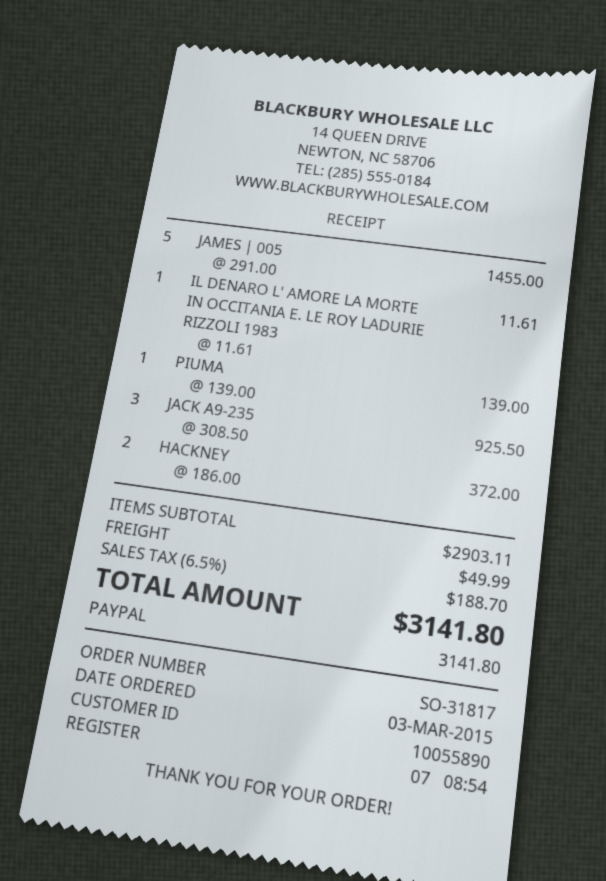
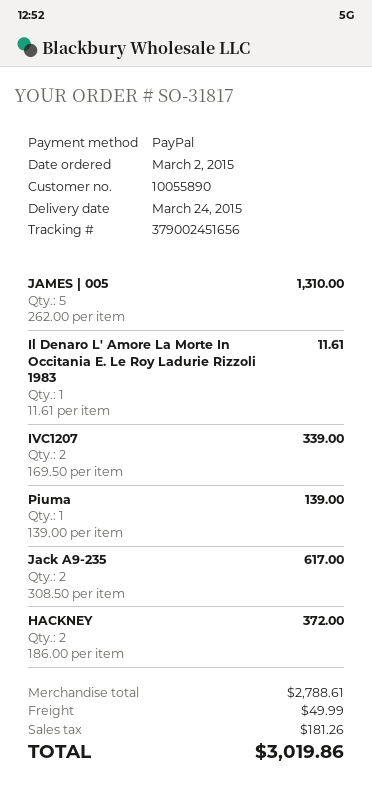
order date: 2015-03-03 -> 2015-03-02
JAMES | 005: 5 x 291.00 = 1455.00 -> 5 x 262.00 = 1310.00
JACK A9-235: 3 x 308.50 = 925.50 -> 2 x 308.50 = 617.00
IVC1207: none -> 2 x 169.50 = 339.00
subtotal: 2903.11 -> 2788.61
tax: 188.70 -> 181.26
total: 3141.80 -> 3019.86

